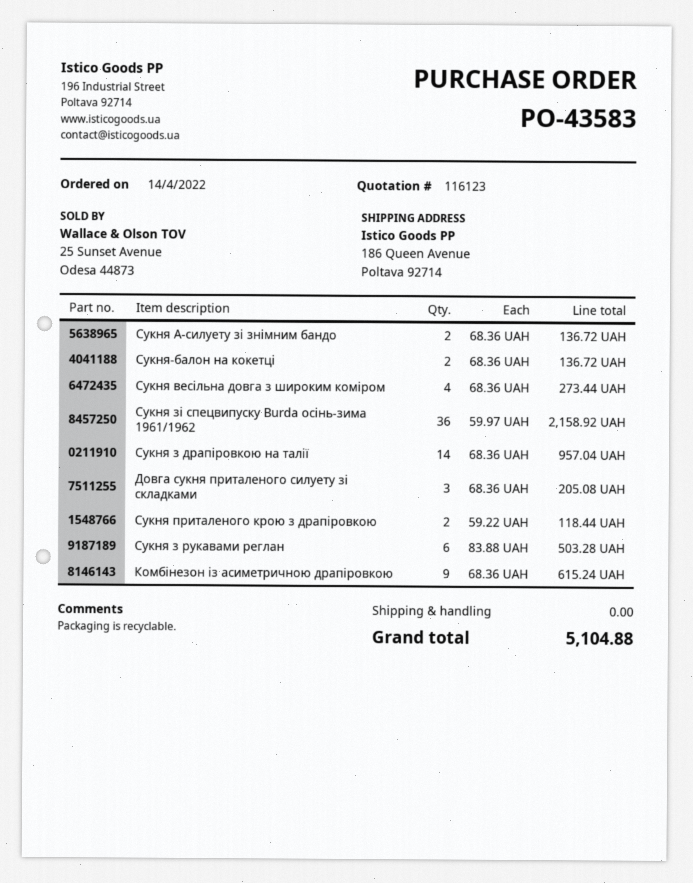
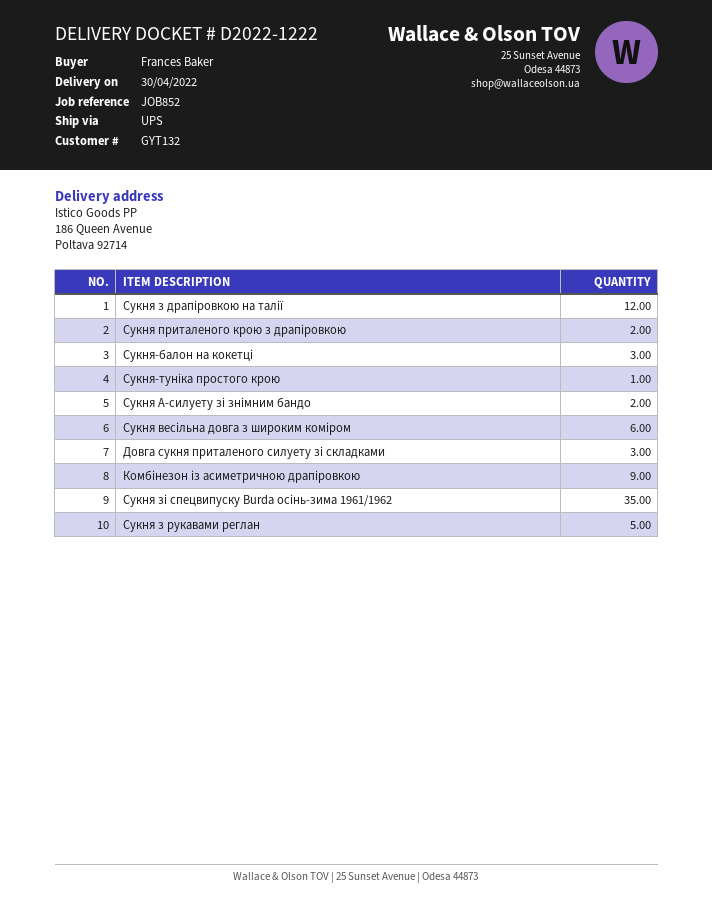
Сукня-балон на кокетці: 2 -> 3
Сукня весільна довга з широким коміром: 4 -> 6
Сукня зі спецвипуску Burda осінь-зима 1961/1962: 36 -> 35
Сукня з драпіровкою на талії: 14 -> 12
Сукня з рукавами реглан: 6 -> 5
Сукня-туніка простого крою: none -> 1

